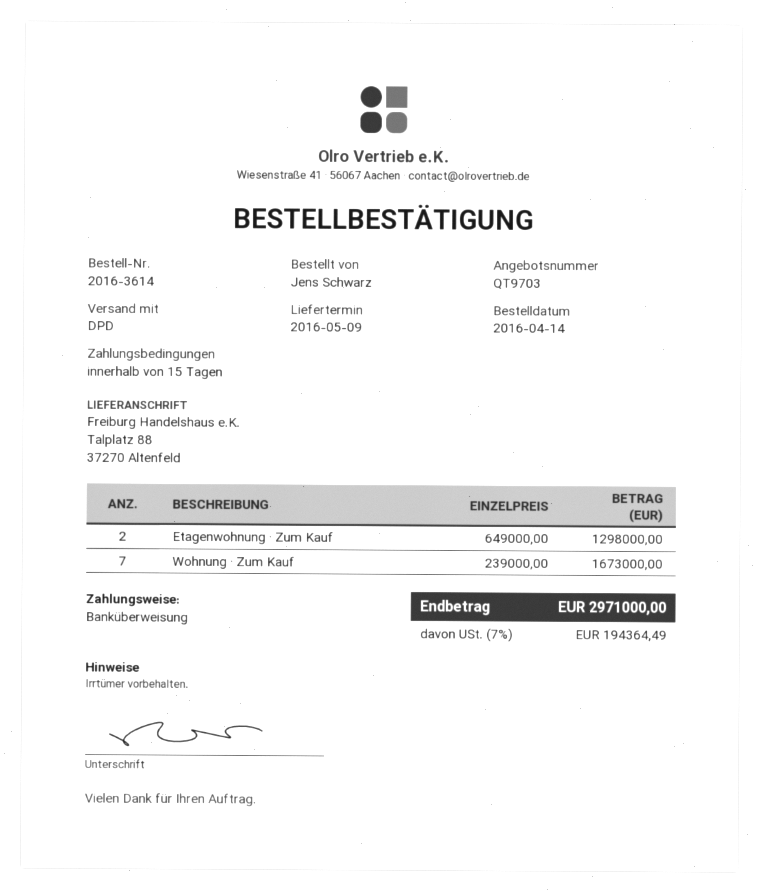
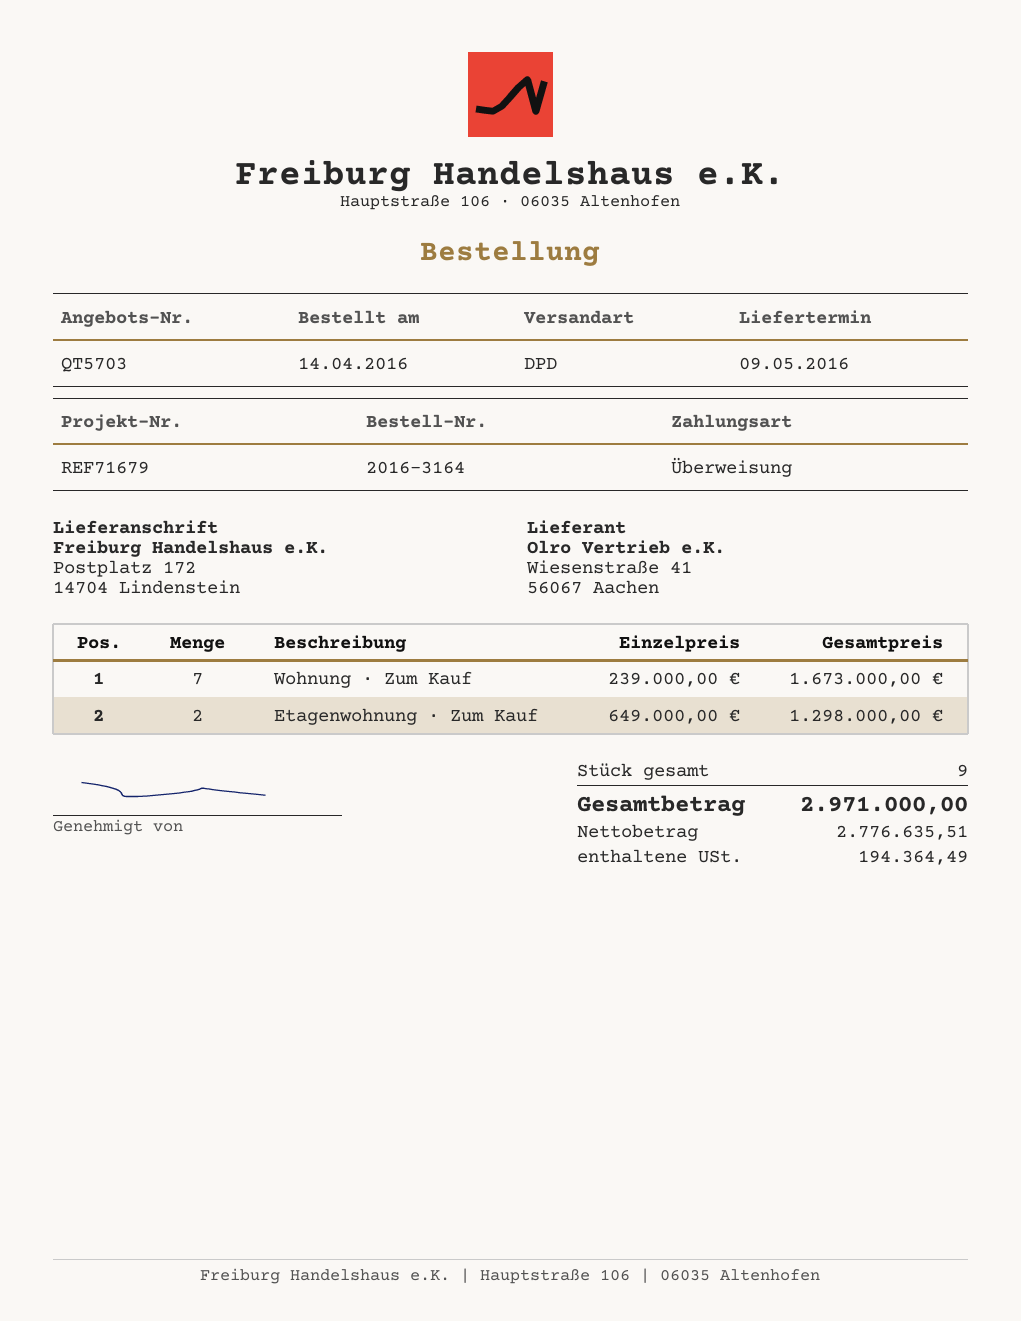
quote number: QT9703 -> QT5703
order number: 2016-3614 -> 2016-3164
ship to: Talplatz 88, 37270 Altenfeld -> Postplatz 172, 14704 Lindenstein

